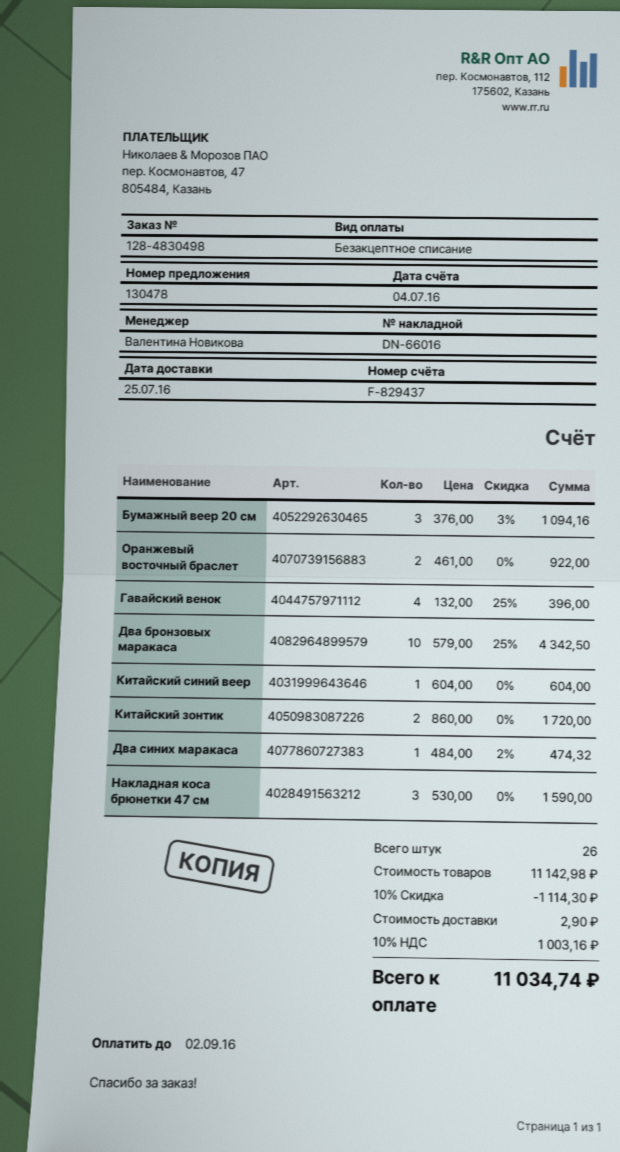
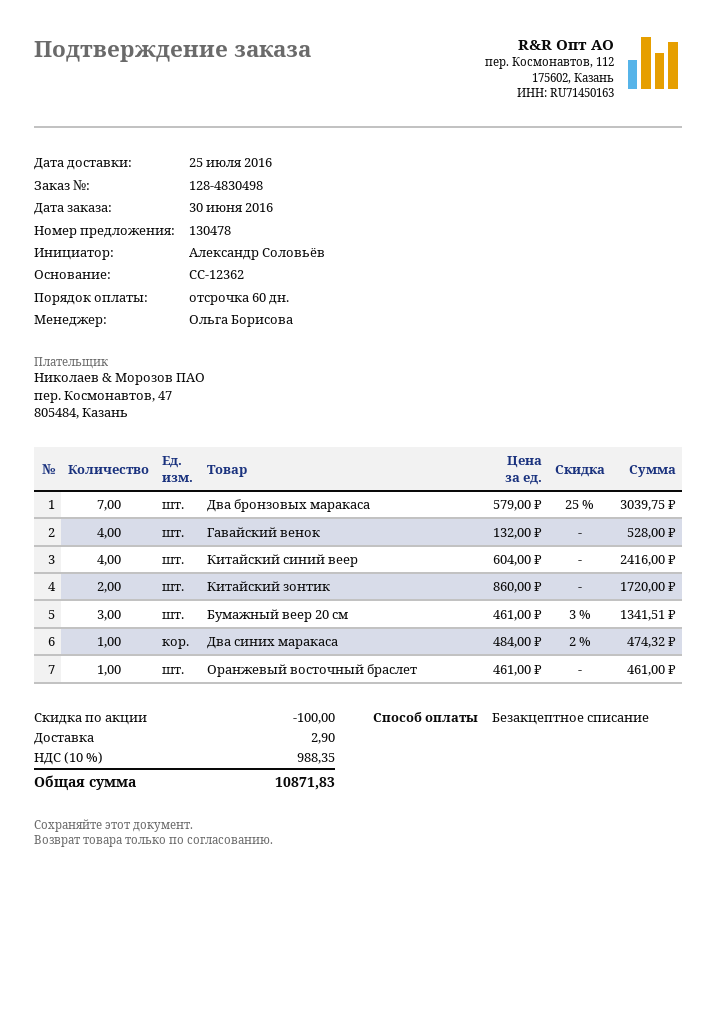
sales rep: Валентина Новикова -> Ольга Борисова
Бумажный веер 20 см: 3 x 376.00 - 3% = 1094.16 -> 3 x 461.00 - 3% = 1341.51
Оранжевый восточный браслет: 2 x 461.00 = 922.00 -> 1 x 461.00 = 461.00
Гавайский венок: 4 x 132.00 - 25% = 396.00 -> 4 x 132.00 = 528.00
Два бронзовых маракаса: 10 x 579.00 - 25% = 4342.50 -> 7 x 579.00 - 25% = 3039.75
Китайский синий веер: 1 x 604.00 = 604.00 -> 4 x 604.00 = 2416.00
Накладная коса брюнетки 47 см: 3 x 530.00 = 1590.00 -> none
discount: 1114.30 -> 100.00
tax: 10% = 1003.16 -> 10% = 988.35
total: 11034.74 -> 10871.83

